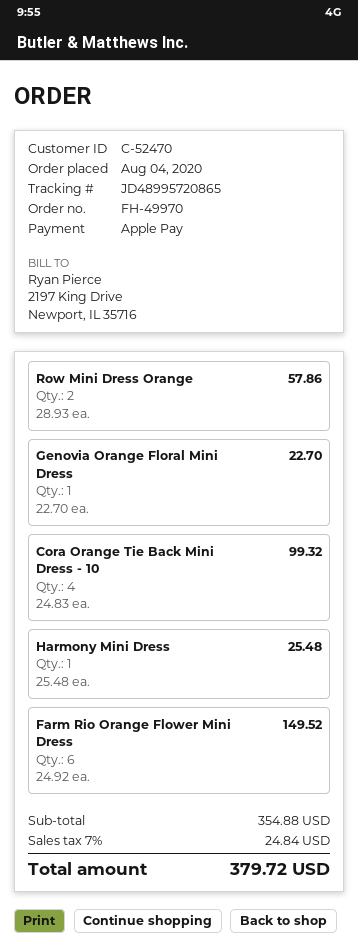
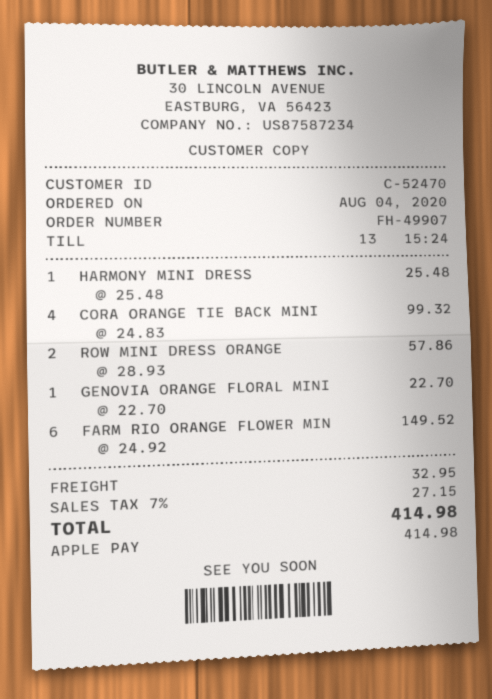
order number: FH-49970 -> FH-49907
shipping: none -> 32.95
tax: 7% = 24.84 -> 7% = 27.15
total: 379.72 -> 414.98

